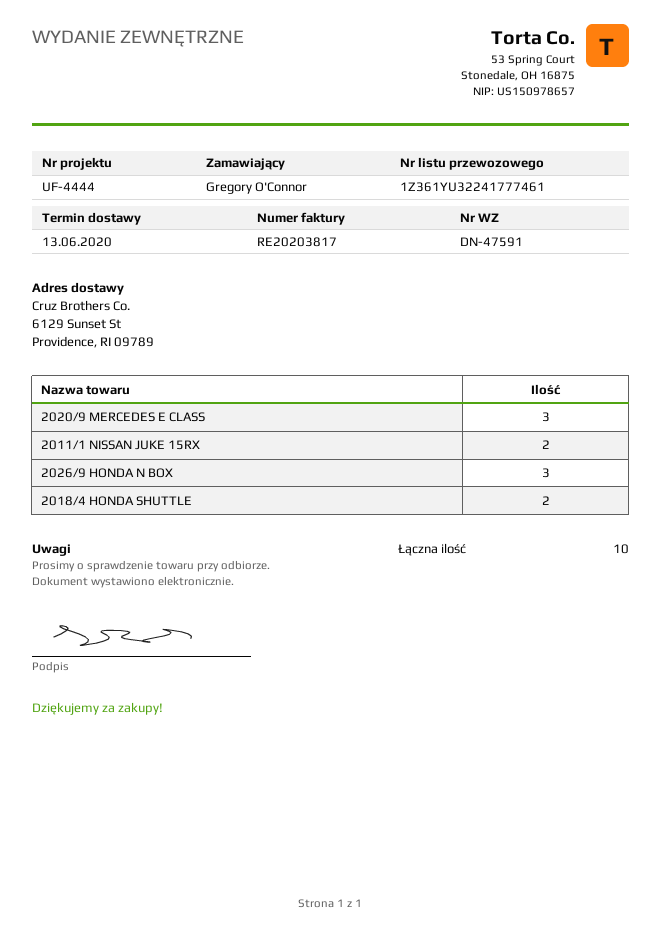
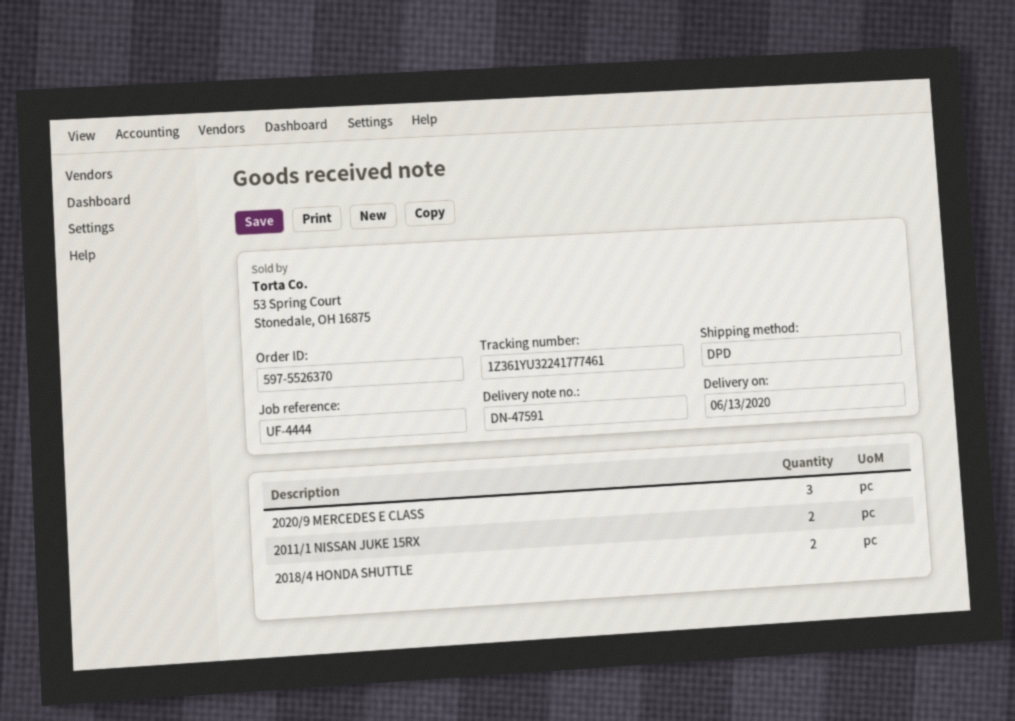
2026/9 HONDA N BOX: 3 -> none

